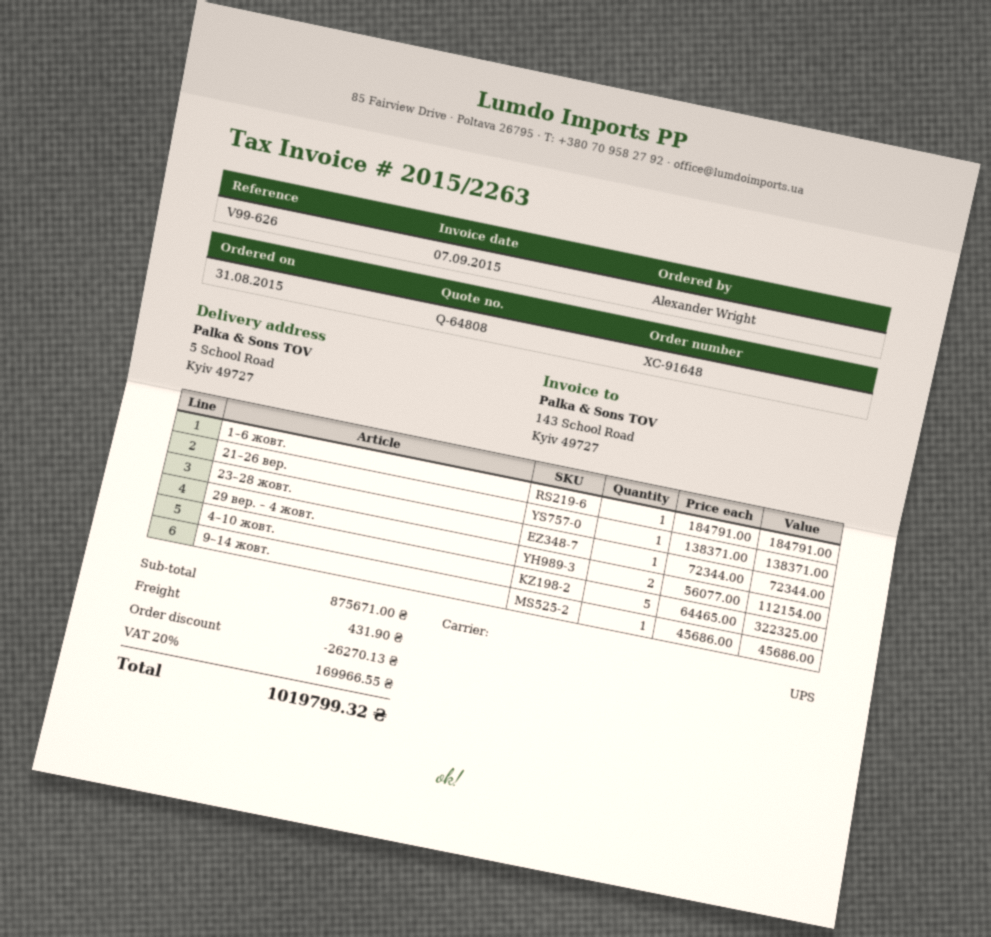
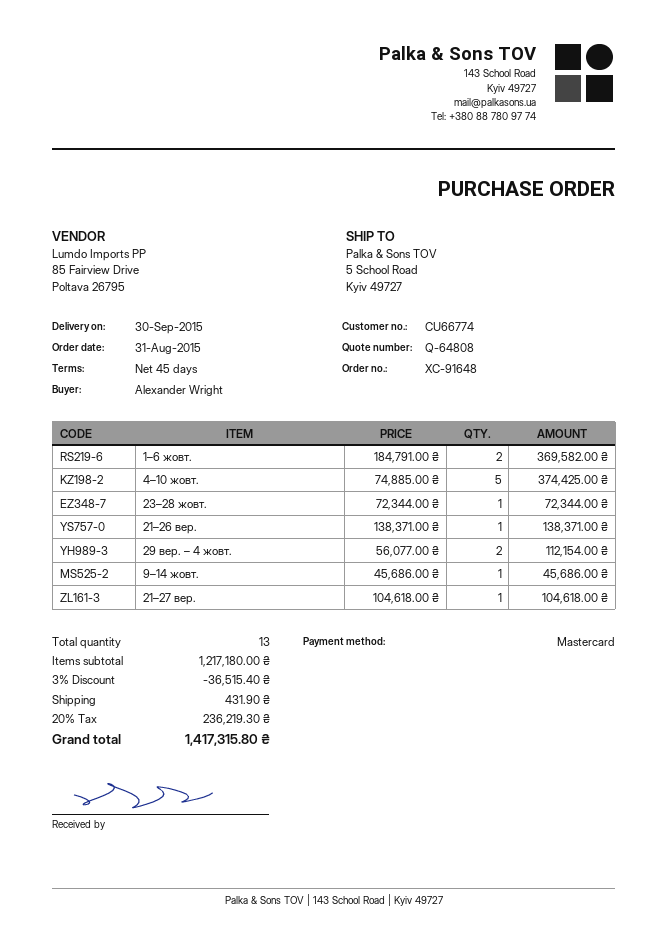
1–6 жовт.: 1 x 184791.00 = 184791.00 -> 2 x 184791.00 = 369582.00
4–10 жовт.: 5 x 64465.00 = 322325.00 -> 5 x 74885.00 = 374425.00
21–27 вер.: none -> 1 x 104618.00 = 104618.00
subtotal: 875671.00 -> 1217180.00
discount: 26270.13 -> 36515.40
tax: 20% = 169966.55 -> 20% = 236219.30
total: 1019799.32 -> 1417315.80

